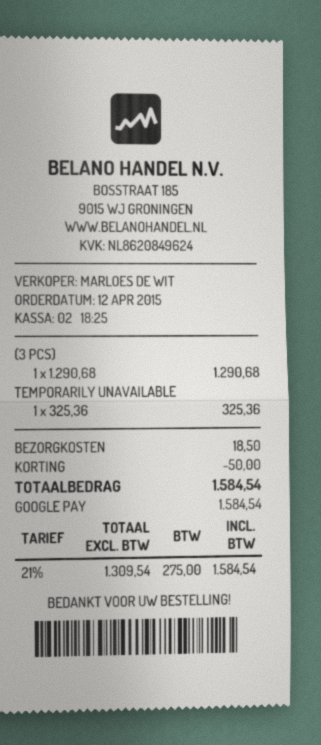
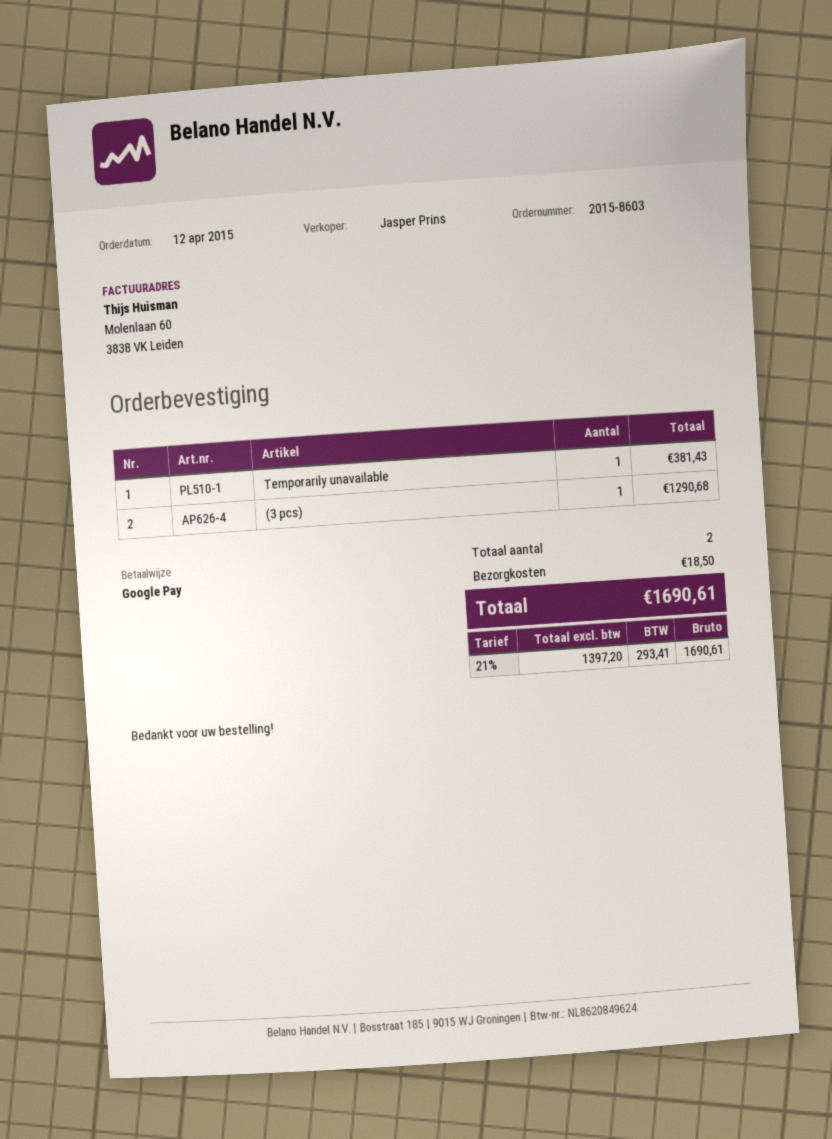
sales rep: MARLOES DE WIT -> Jasper Prins
TEMPORARILY UNAVAILABLE: 1 for 325.36 -> 1 for 381.43
discount: 50.00 -> none
net: 1309.54 -> 1397.20
tax: 21% = 275.00 -> 21% = 293.41
total: 1584.54 -> 1690.61

